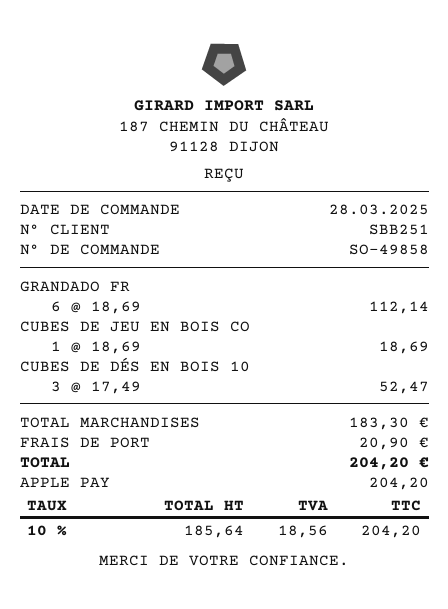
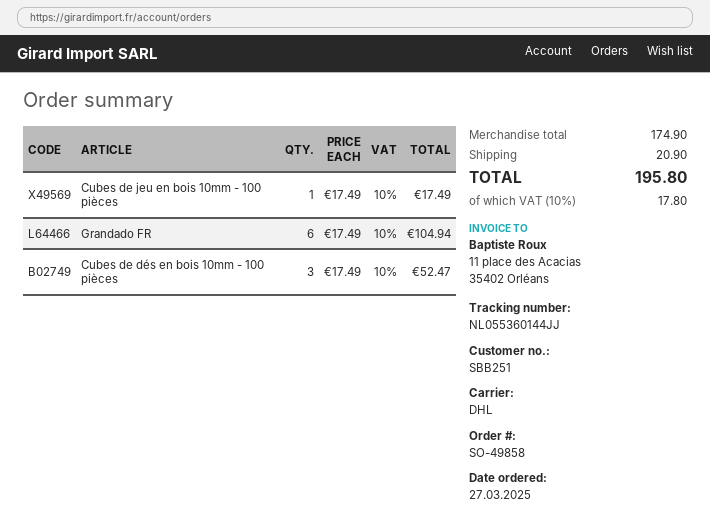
order date: 2025-03-28 -> 2025-03-27
GRANDADO FR: 6 x 18.69 = 112.14 -> 6 x 17.49 = 104.94
CUBES DE JEU EN BOIS CO: 1 x 18.69 = 18.69 -> none
Cubes de jeu en bois 10mm - 100 pièces: none -> 1 x 17.49 = 17.49
subtotal: 183.30 -> 174.90
tax: 10% = 18.56 -> 10% = 17.80
total: 204.20 -> 195.80

